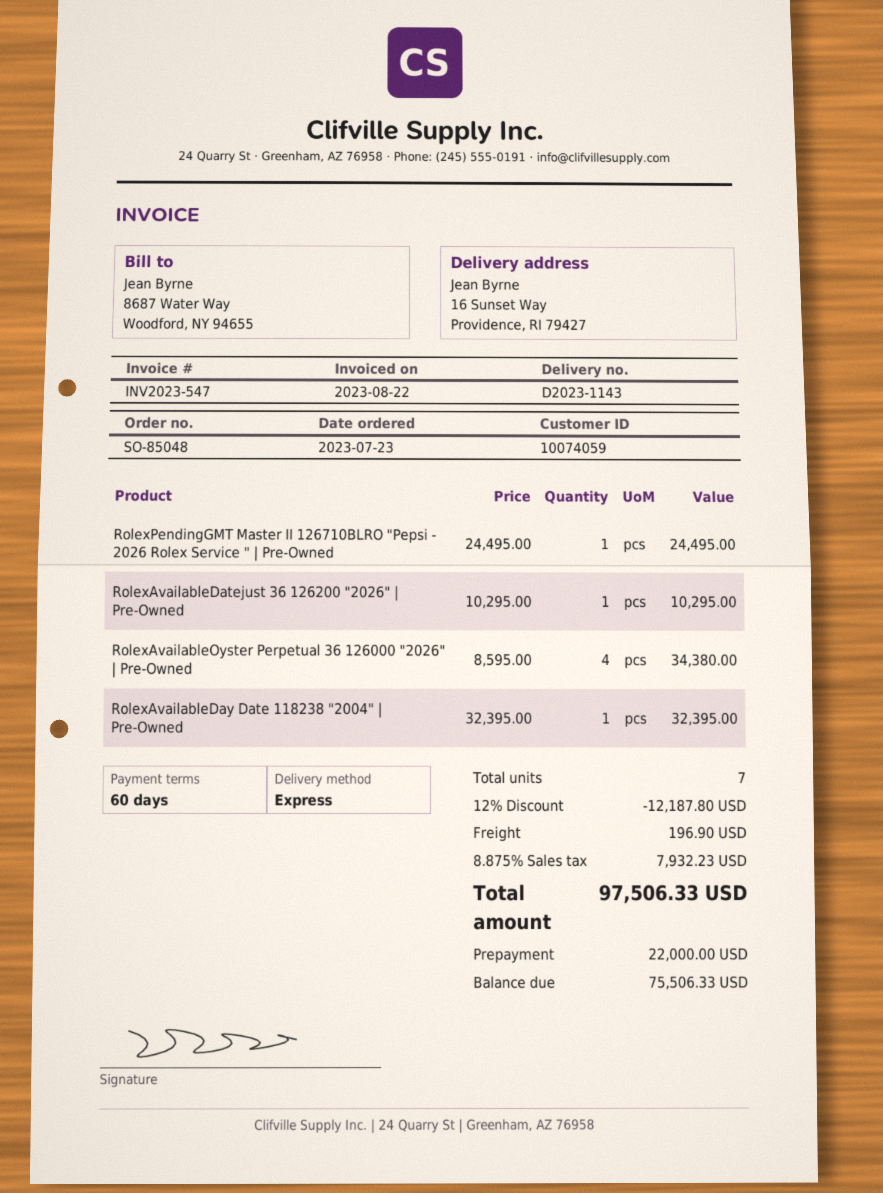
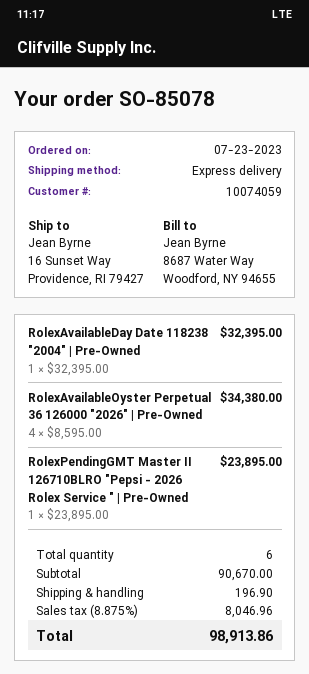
order number: SO-85048 -> SO-85078
RolexPendingGMT Master II 126710BLRO "Pepsi - 2026 Rolex Service " | Pre-Owned: 1 x 24495.00 = 24495.00 -> 1 x 23895.00 = 23895.00
RolexAvailableDatejust 36 126200 "2026" | Pre-Owned: 1 x 10295.00 = 10295.00 -> none
total quantity: 7 -> 6
discount: 12% = 12187.80 -> none
tax: 8.875% = 7932.23 -> 8.875% = 8046.96
total: 97506.33 -> 98913.86

